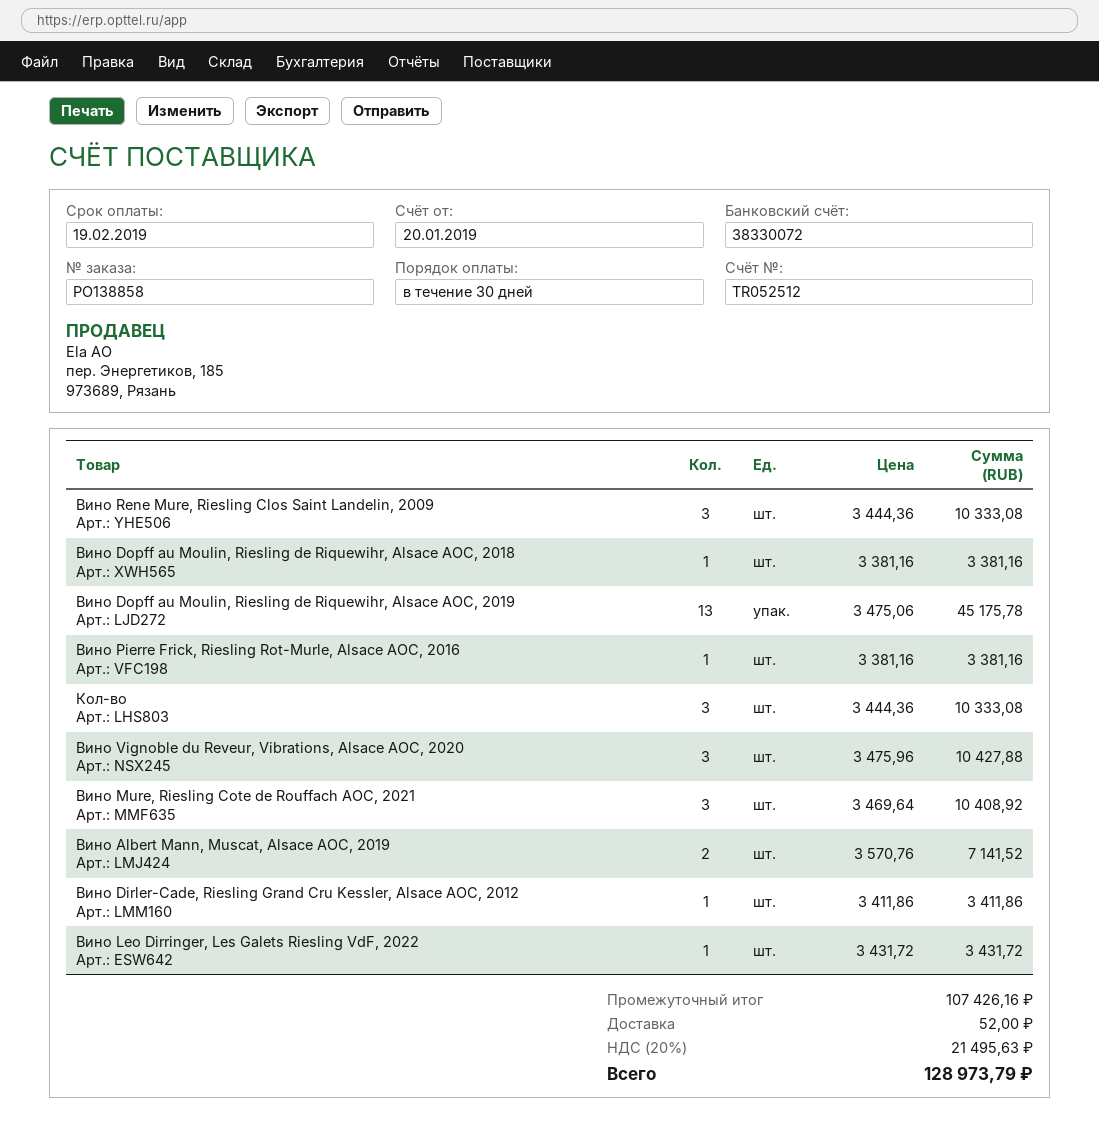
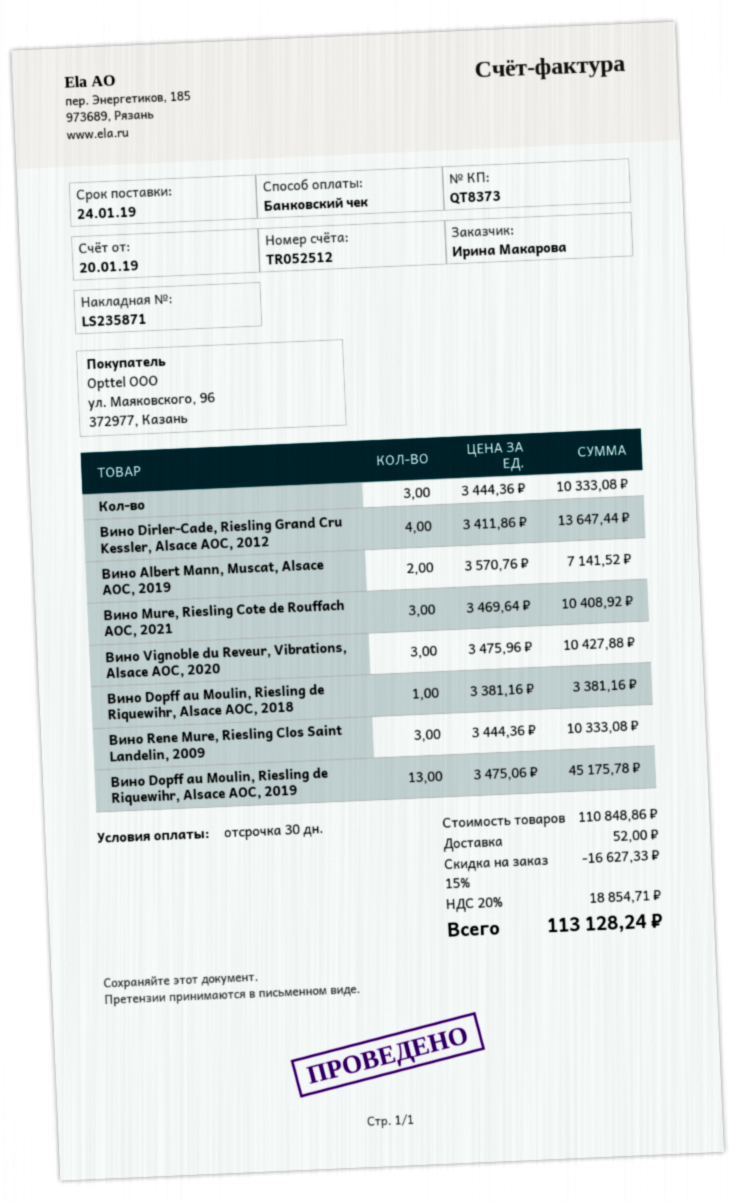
Вино Pierre Frick, Riesling Rot-Murle, Alsace AOC, 2016: 1 x 3381.16 = 3381.16 -> none
Вино Dirler-Cade, Riesling Grand Cru Kessler, Alsace AOC, 2012: 1 x 3411.86 = 3411.86 -> 4 x 3411.86 = 13647.44
Вино Leo Dirringer, Les Galets Riesling VdF, 2022: 1 x 3431.72 = 3431.72 -> none
subtotal: 107426.16 -> 110848.86
discount: none -> 15% = 16627.33
tax: 20% = 21495.63 -> 20% = 18854.71
total: 128973.79 -> 113128.24

